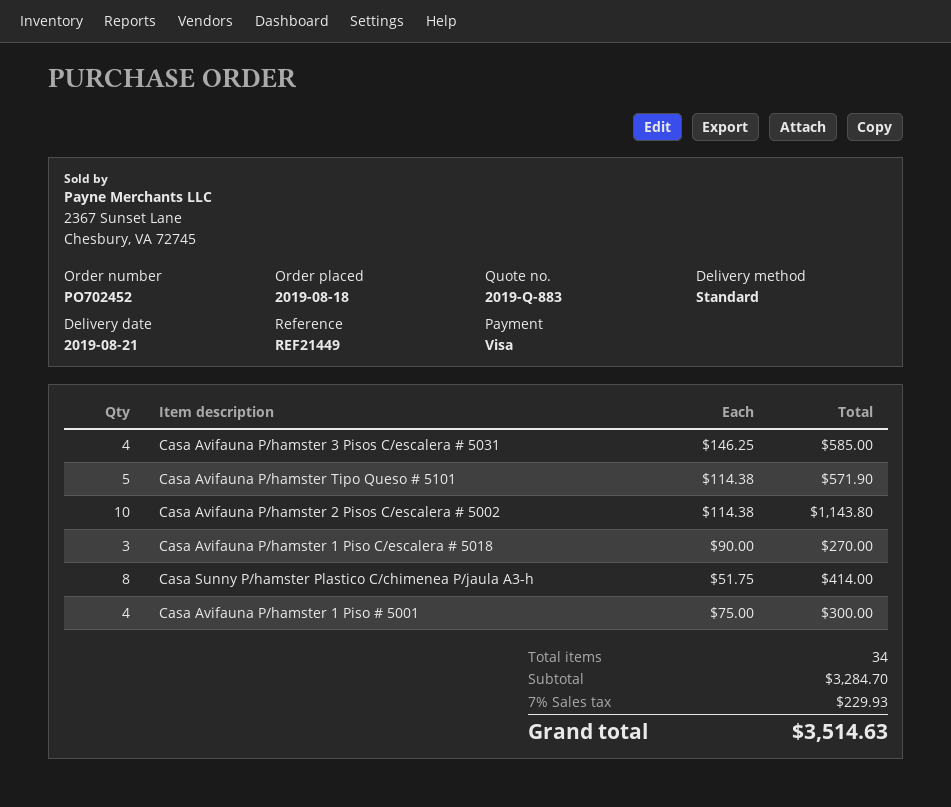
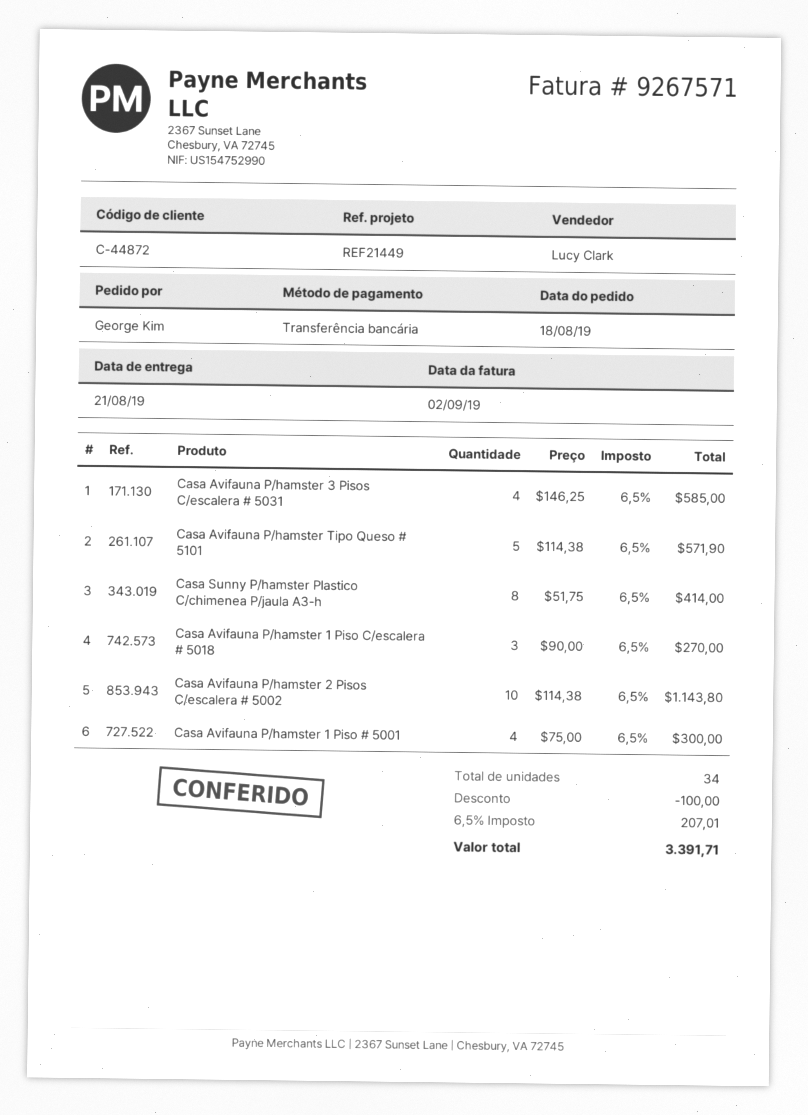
payment method: Visa -> bank transfer
discount: none -> 100.00
tax: 7% = 229.93 -> 6.5% = 207.01
total: 3514.63 -> 3391.71

